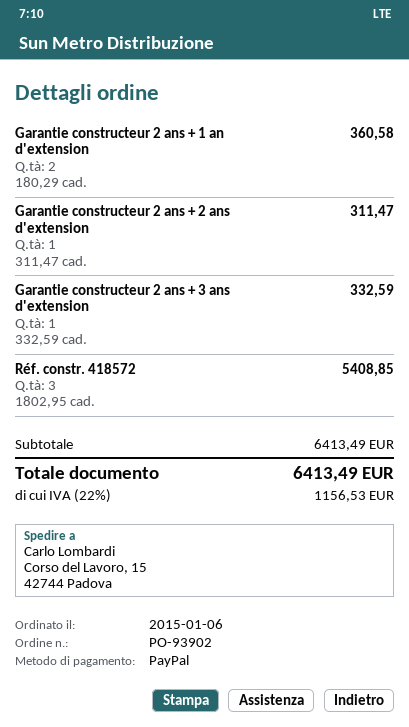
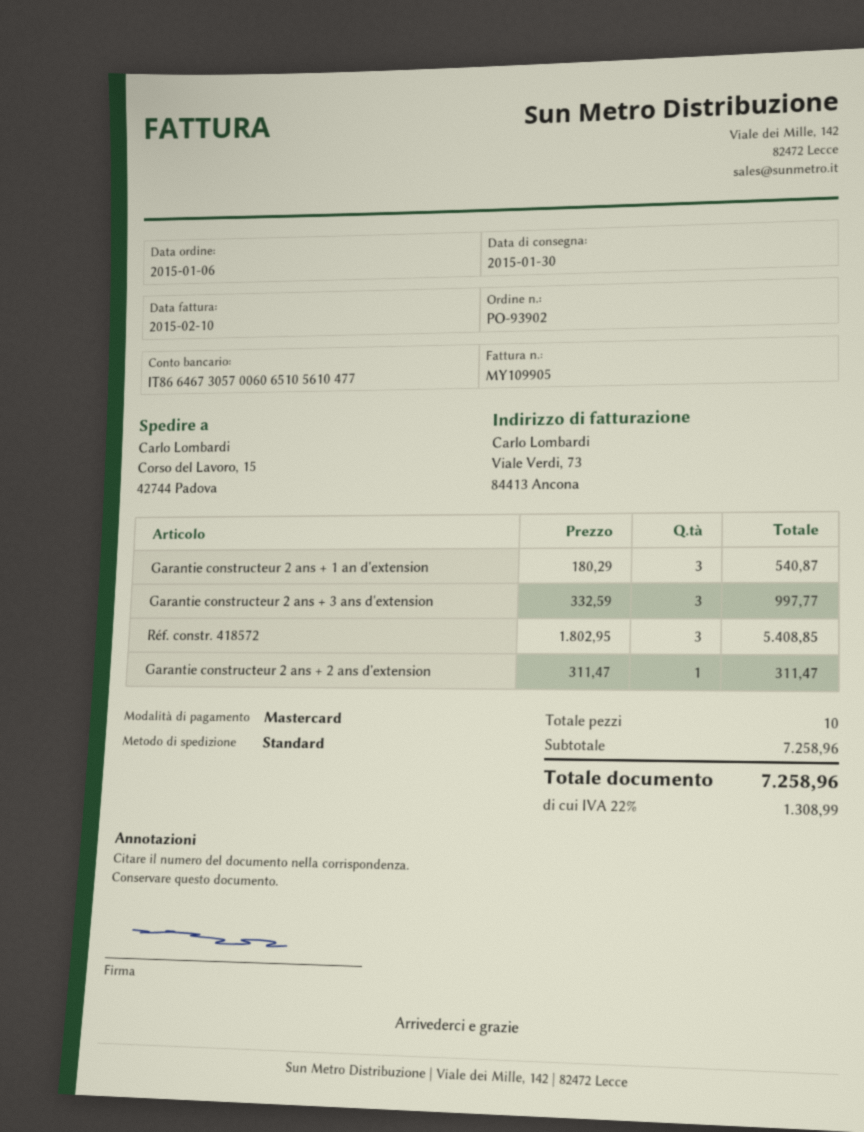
payment method: PayPal -> Mastercard
Garantie constructeur 2 ans + 1 an d'extension: 2 x 180.29 = 360.58 -> 3 x 180.29 = 540.87
Garantie constructeur 2 ans + 3 ans d'extension: 1 x 332.59 = 332.59 -> 3 x 332.59 = 997.77
subtotal: 6413.49 -> 7258.96
tax: 22% = 1156.53 -> 22% = 1308.99
total: 6413.49 -> 7258.96

